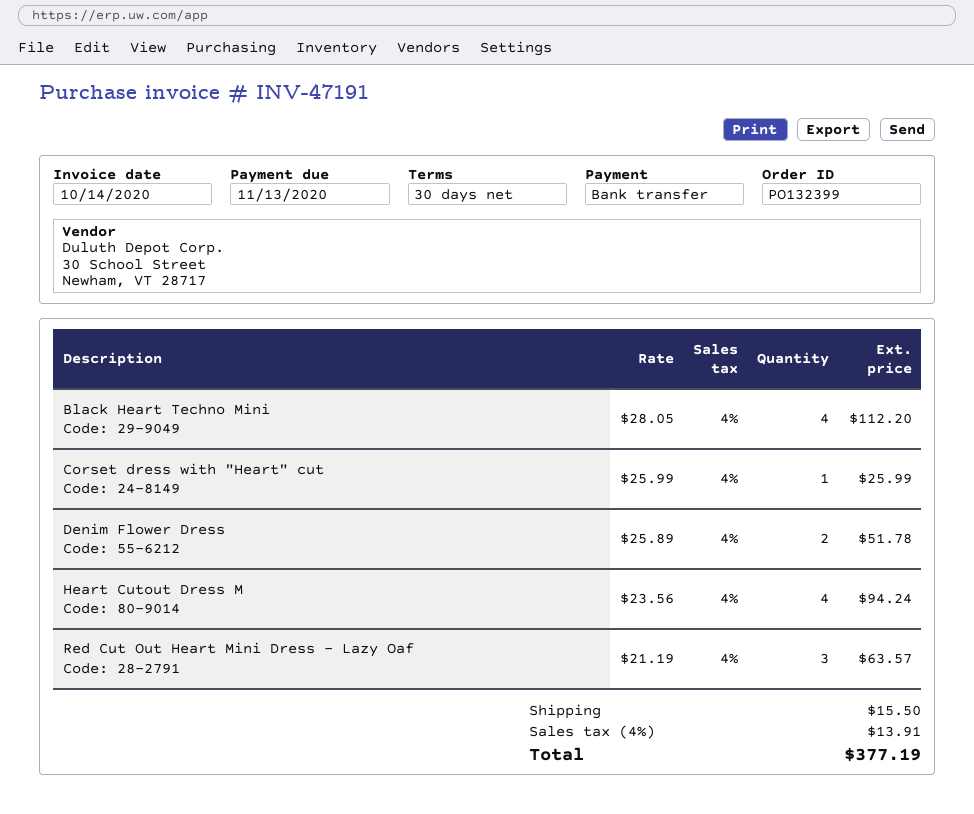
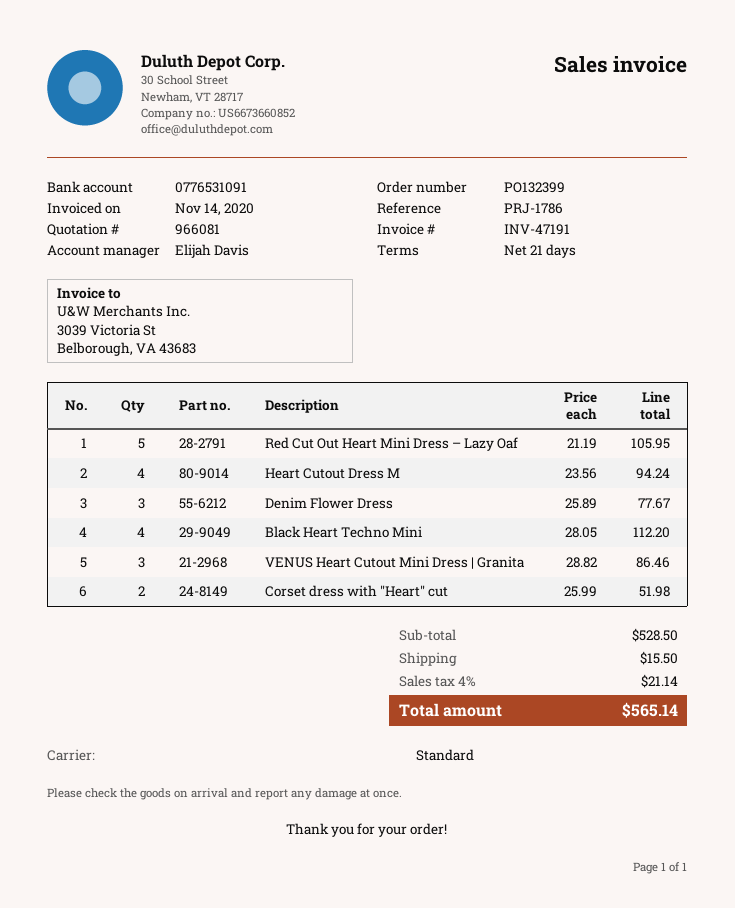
invoice date: 2020-10-14 -> 2020-11-14
payment terms: 30 days -> 21 days
Corset dress with "Heart" cut: 1 x 25.99 = 25.99 -> 2 x 25.99 = 51.98
Denim Flower Dress: 2 x 25.89 = 51.78 -> 3 x 25.89 = 77.67
Red Cut Out Heart Mini Dress – Lazy Oaf: 3 x 21.19 = 63.57 -> 5 x 21.19 = 105.95
VENUS Heart Cutout Mini Dress | Granita: none -> 3 x 28.82 = 86.46
tax: 4% = 13.91 -> 4% = 21.14
total: 377.19 -> 565.14

